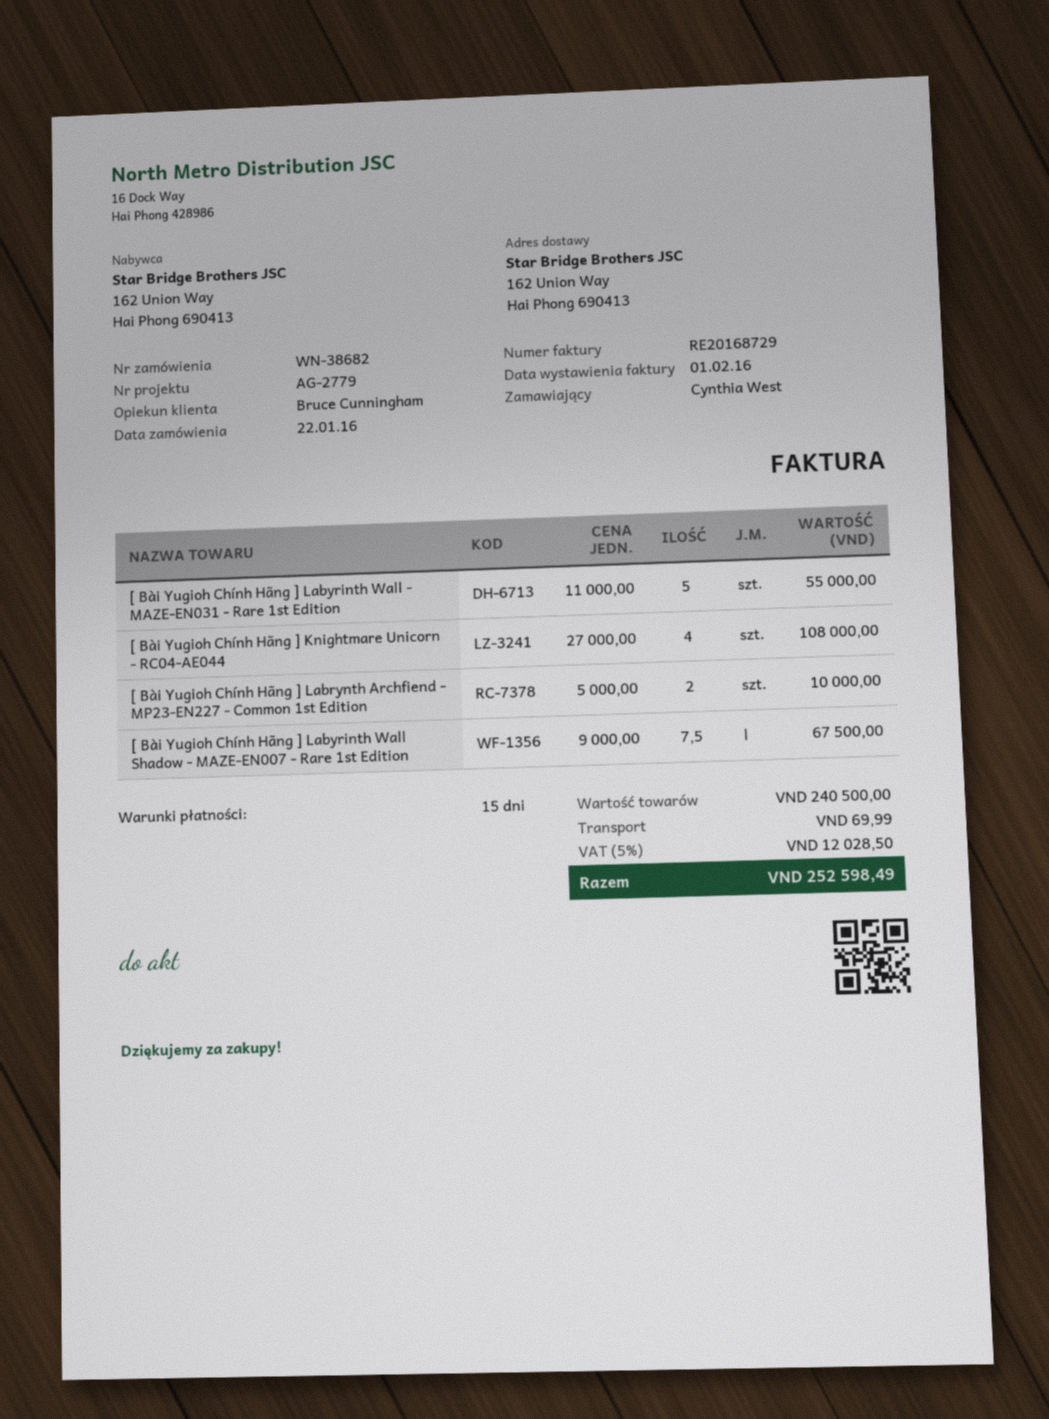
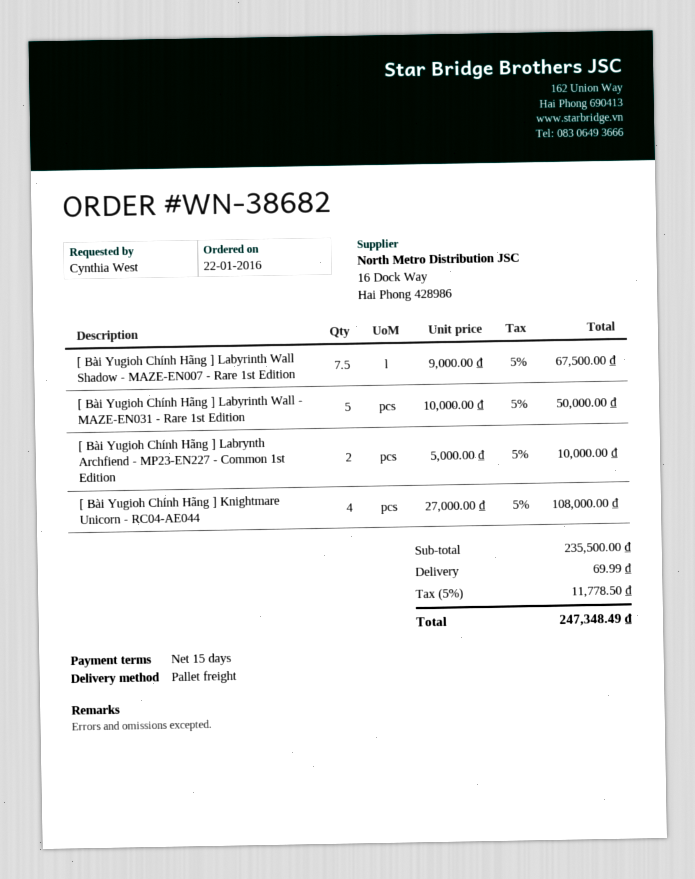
[ Bài Yugioh Chính Hãng ] Labyrinth Wall - MAZE-EN031 - Rare 1st Edition: 5 x 11000.00 = 55000.00 -> 5 x 10000.00 = 50000.00
subtotal: 240500.00 -> 235500.00
tax: 5% = 12028.50 -> 5% = 11778.50
total: 252598.49 -> 247348.49

